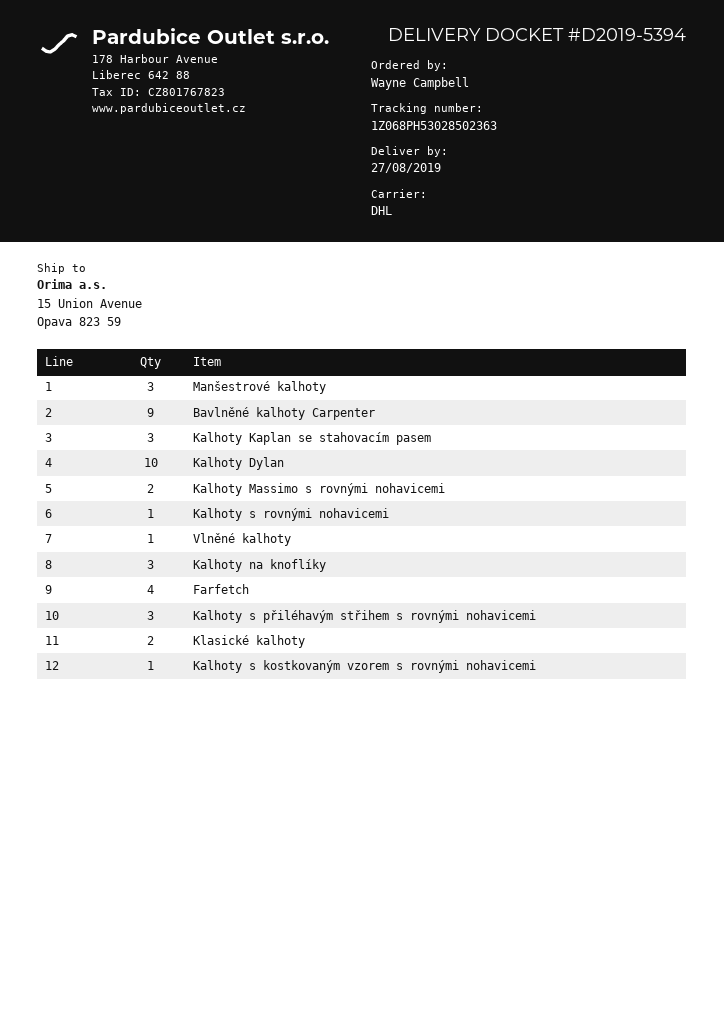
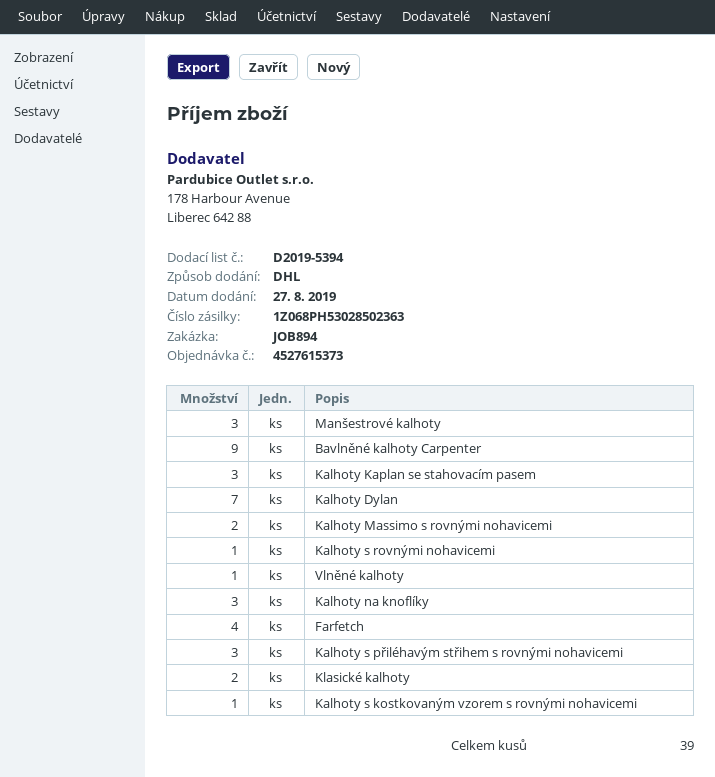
Kalhoty Dylan: 10 -> 7

